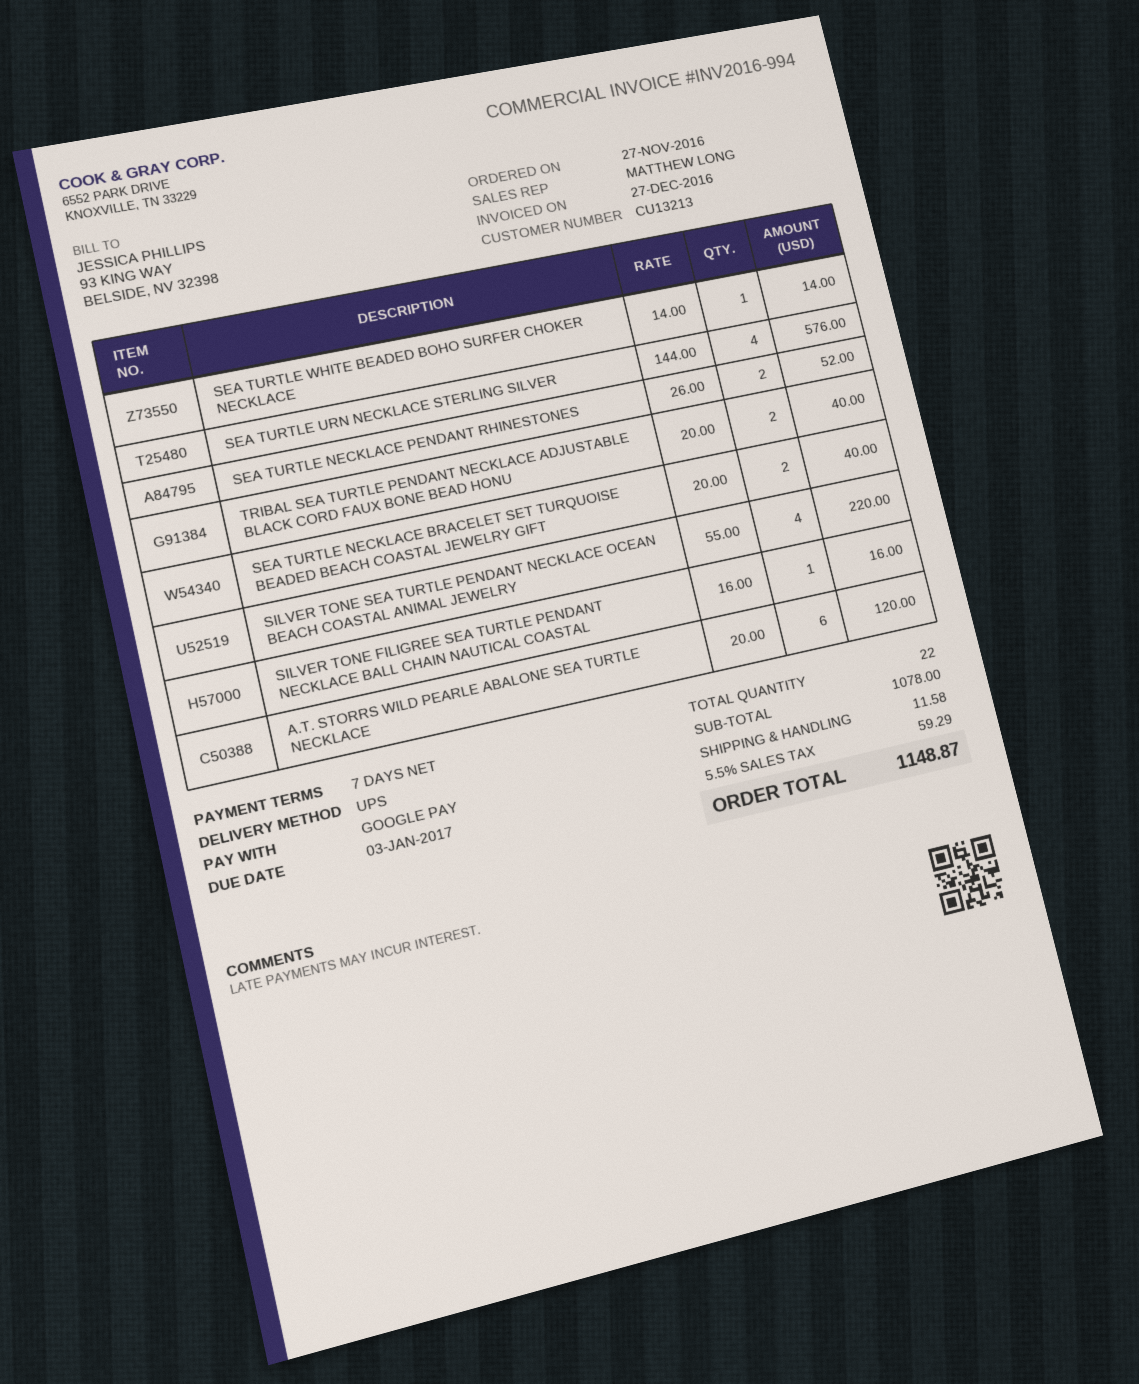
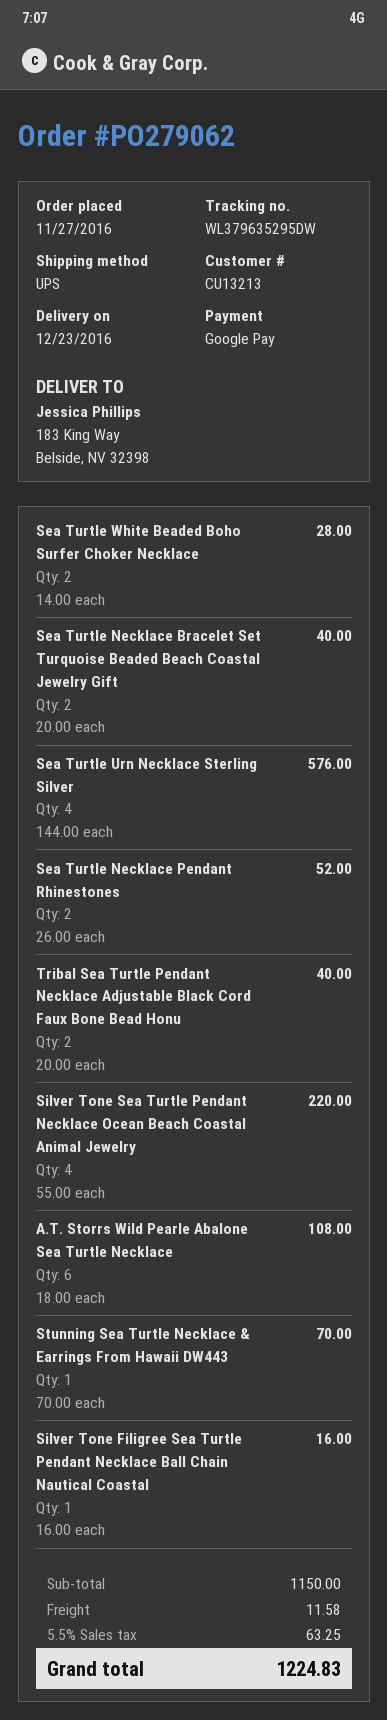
SEA TURTLE WHITE BEADED BOHO SURFER CHOKER NECKLACE: 1 x 14.00 = 14.00 -> 2 x 14.00 = 28.00
A.T. STORRS WILD PEARLE ABALONE SEA TURTLE NECKLACE: 6 x 20.00 = 120.00 -> 6 x 18.00 = 108.00
Stunning Sea Turtle Necklace & Earrings From Hawaii DW443: none -> 1 x 70.00 = 70.00
subtotal: 1078.00 -> 1150.00
tax: 5.5% = 59.29 -> 5.5% = 63.25
total: 1148.87 -> 1224.83

